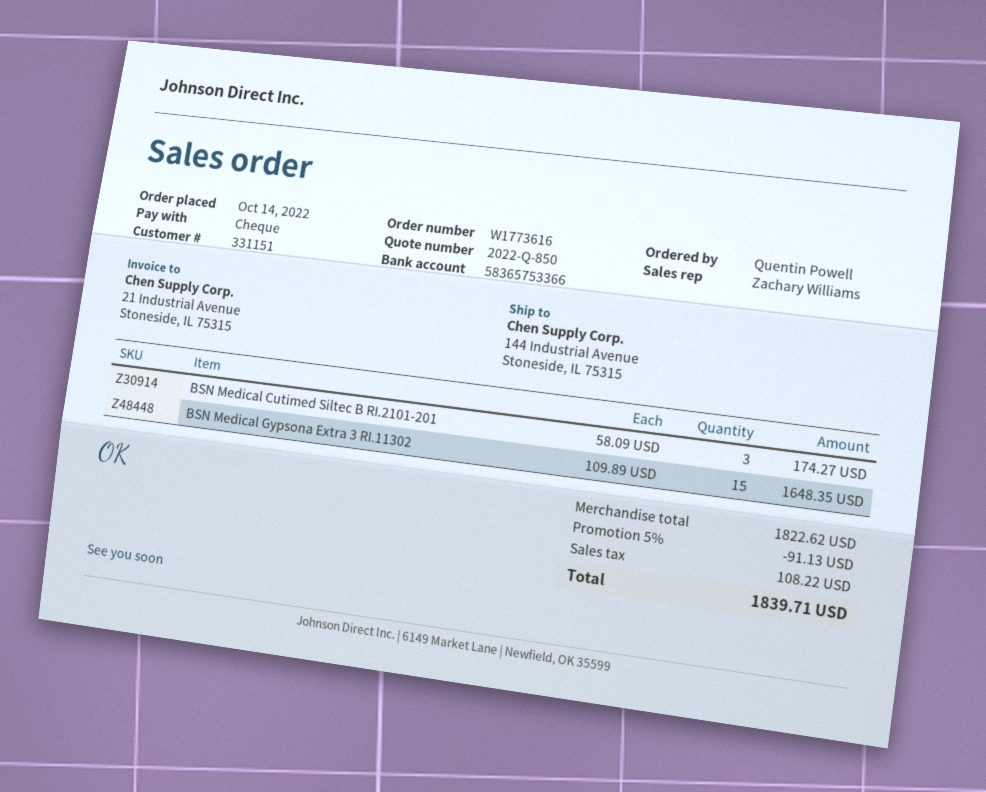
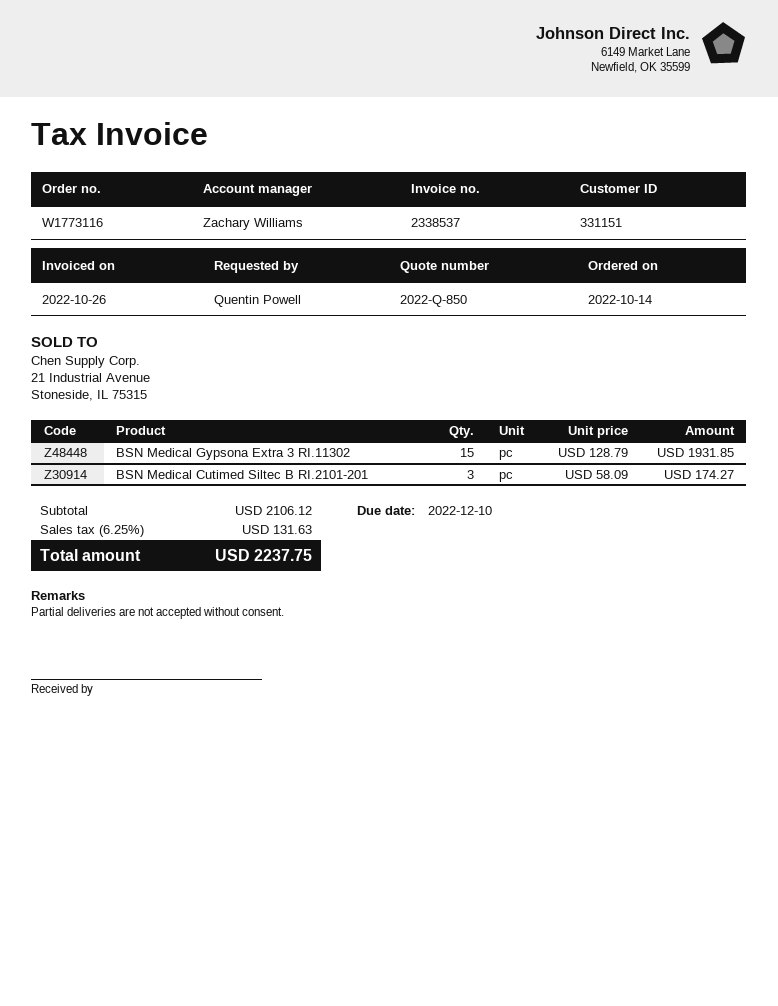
order number: W1773616 -> W1773116
BSN Medical Gypsona Extra 3 RI.11302: 15 x 109.89 = 1648.35 -> 15 x 128.79 = 1931.85
subtotal: 1822.62 -> 2106.12
discount: 5% = 91.13 -> none
tax: 108.22 -> 131.63
total: 1839.71 -> 2237.75

